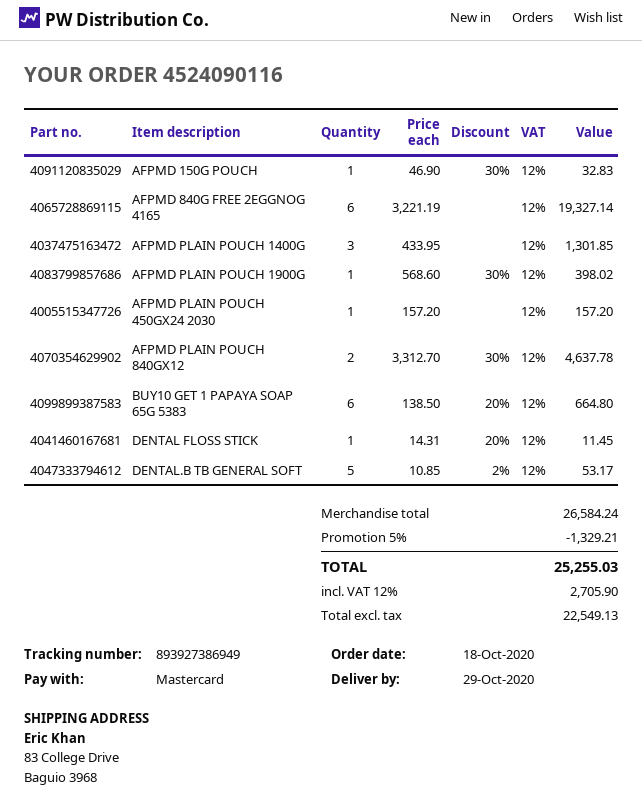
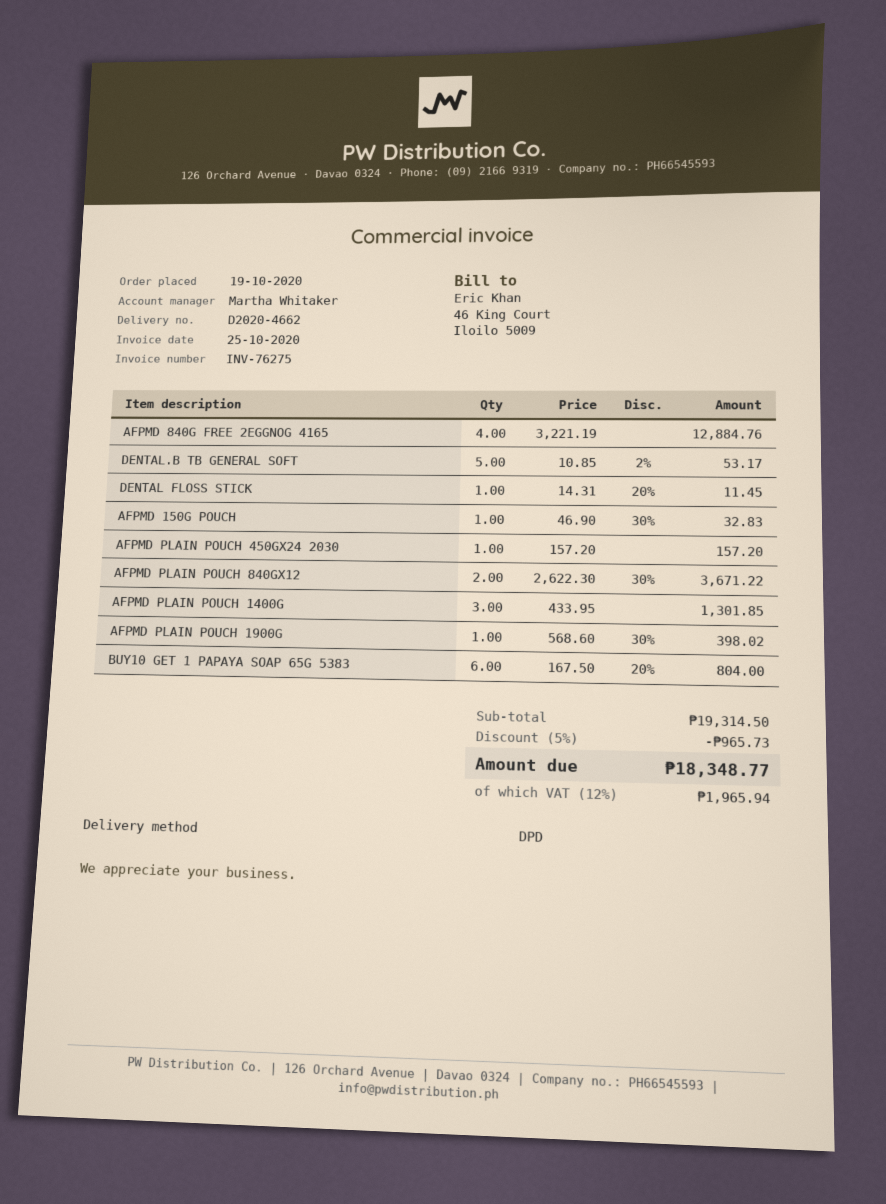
order date: 2020-10-18 -> 2020-10-19
AFPMD 840G FREE 2EGGNOG 4165: 6 x 3221.19 = 19327.14 -> 4 x 3221.19 = 12884.76
AFPMD PLAIN POUCH 840GX12: 2 x 3312.70 - 30% = 4637.78 -> 2 x 2622.30 - 30% = 3671.22
BUY10 GET 1 PAPAYA SOAP 65G 5383: 6 x 138.50 - 20% = 664.80 -> 6 x 167.50 - 20% = 804.00
subtotal: 26584.24 -> 19314.50
discount: 5% = 1329.21 -> 5% = 965.73
tax: 12% = 2705.90 -> 12% = 1965.94
total: 25255.03 -> 18348.77

